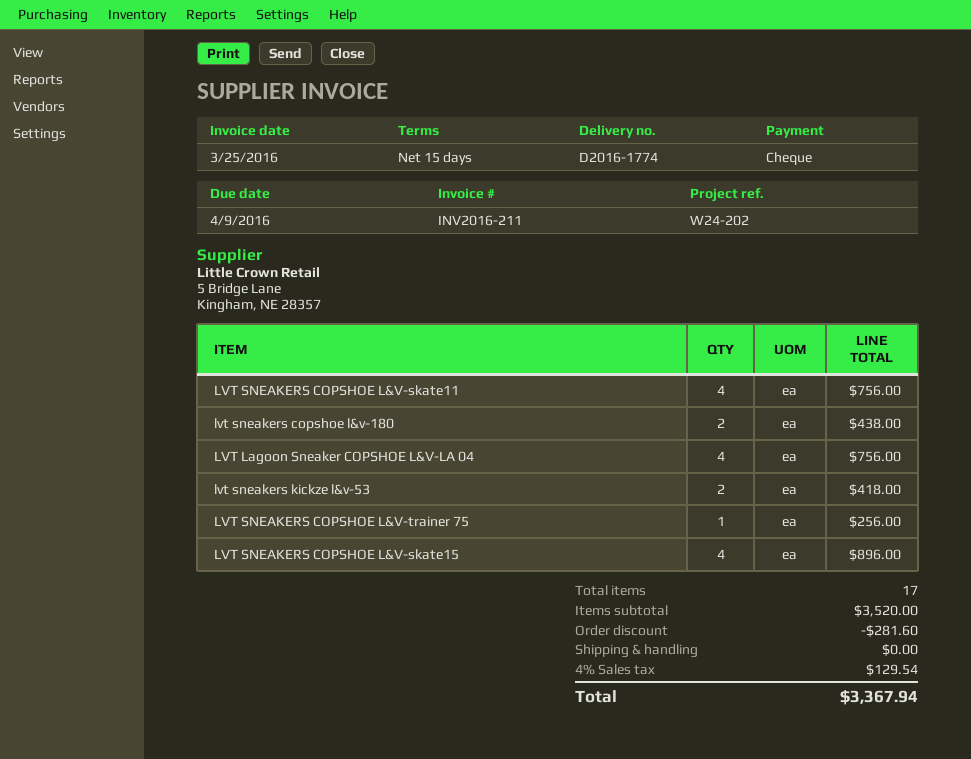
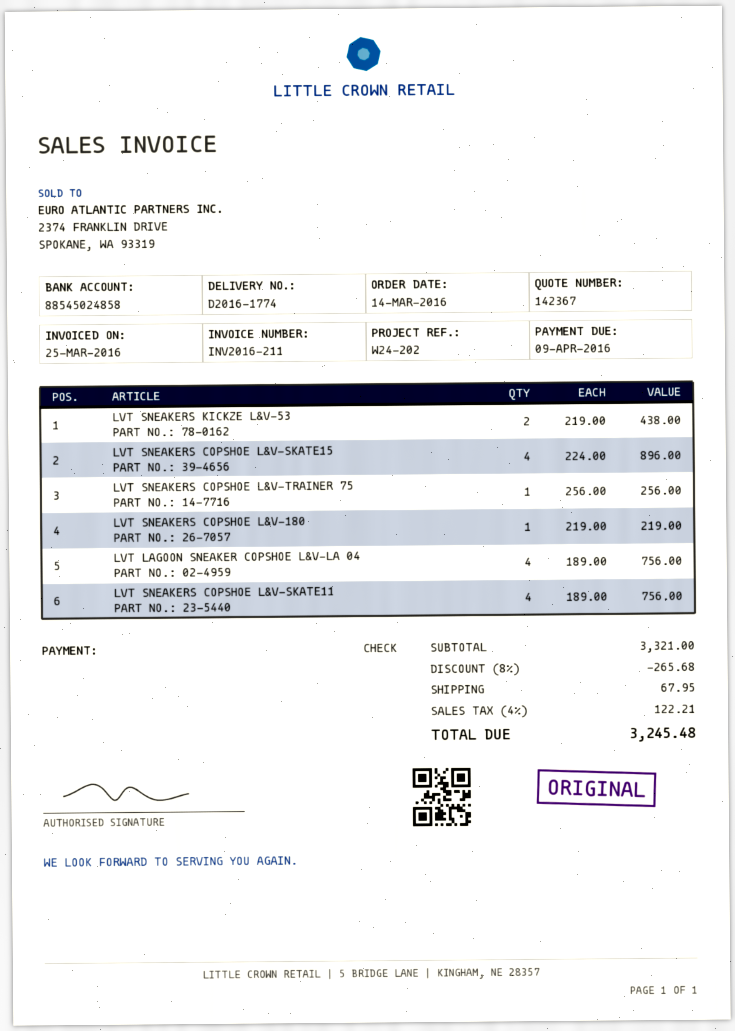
lvt sneakers copshoe l&v-180: 2 for 438.00 -> 1 for 219.00
lvt sneakers kickze l&v-53: 2 for 418.00 -> 2 for 438.00
subtotal: 3520.00 -> 3321.00
discount: 281.60 -> 265.68
shipping: 0.00 -> 67.95
tax: 4% = 129.54 -> 4% = 122.21
total: 3367.94 -> 3245.48

